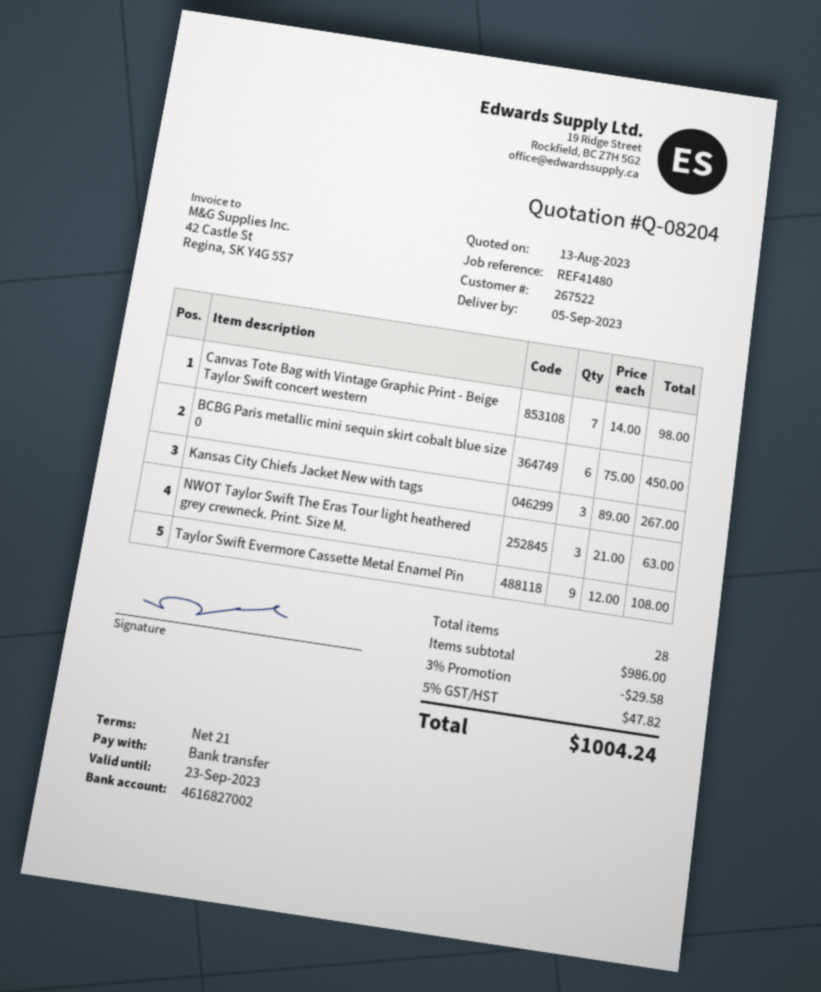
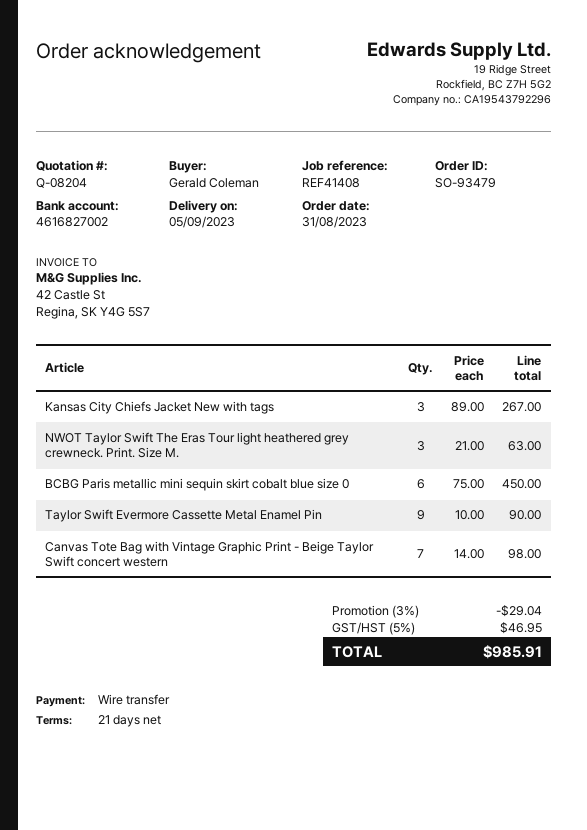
reference: REF41480 -> REF41408
Taylor Swift Evermore Cassette Metal Enamel Pin: 9 x 12.00 = 108.00 -> 9 x 10.00 = 90.00
discount: 3% = 29.58 -> 3% = 29.04
tax: 5% = 47.82 -> 5% = 46.95
total: 1004.24 -> 985.91

